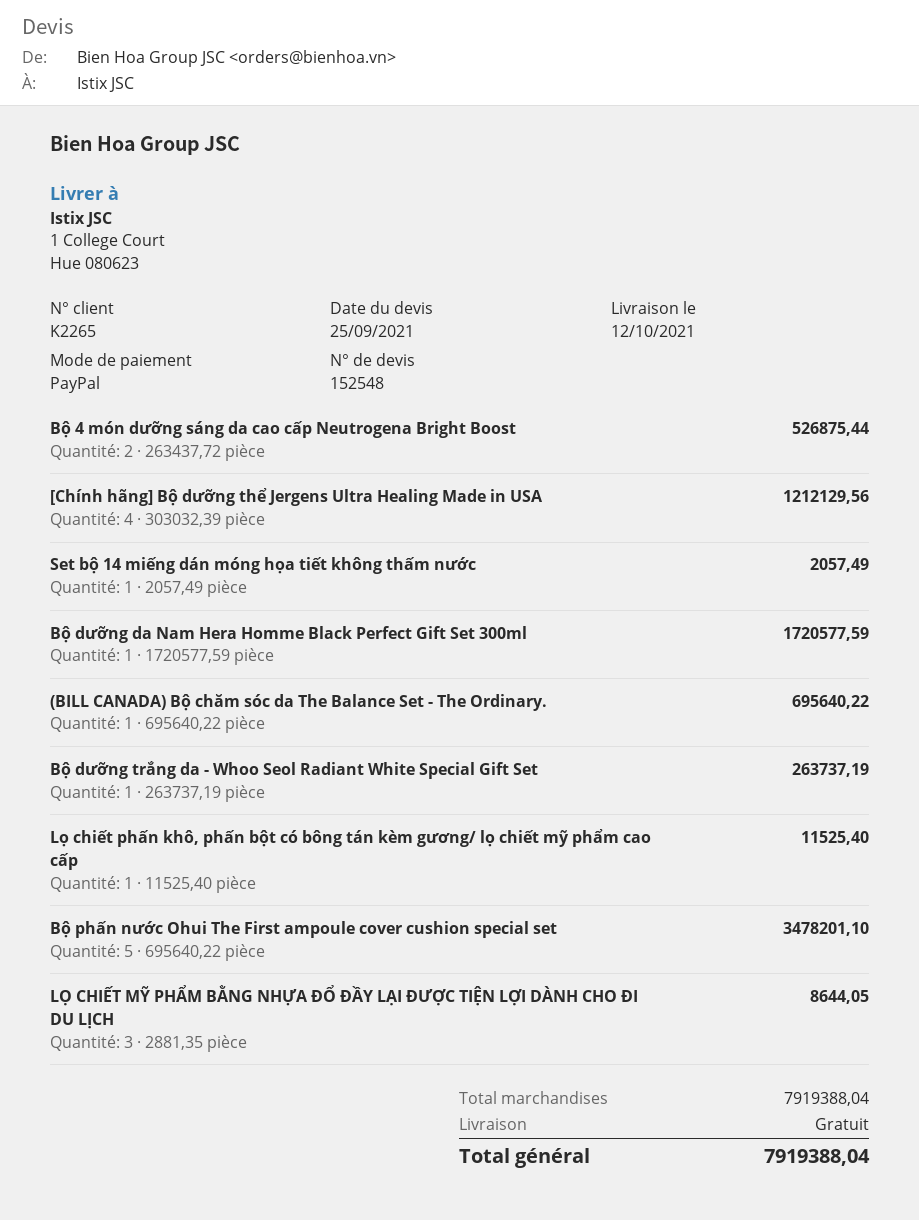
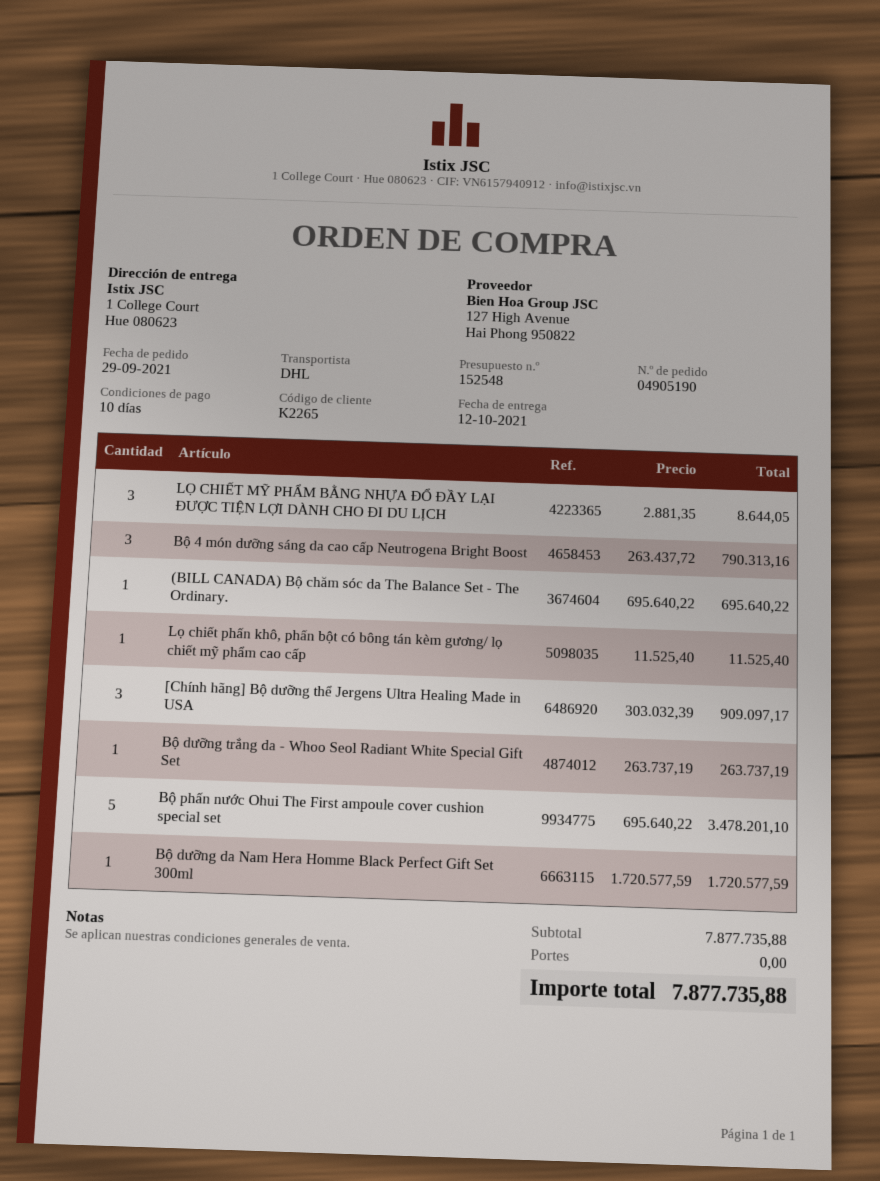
Bộ 4 món dưỡng sáng da cao cấp Neutrogena Bright Boost: 2 x 263437.72 = 526875.44 -> 3 x 263437.72 = 790313.16
[Chính hãng] Bộ dưỡng thể Jergens Ultra Healing Made in USA: 4 x 303032.39 = 1212129.56 -> 3 x 303032.39 = 909097.17
Set bộ 14 miếng dán móng họa tiết không thấm nước: 1 x 2057.49 = 2057.49 -> none
subtotal: 7919388.04 -> 7877735.88
total: 7919388.04 -> 7877735.88

